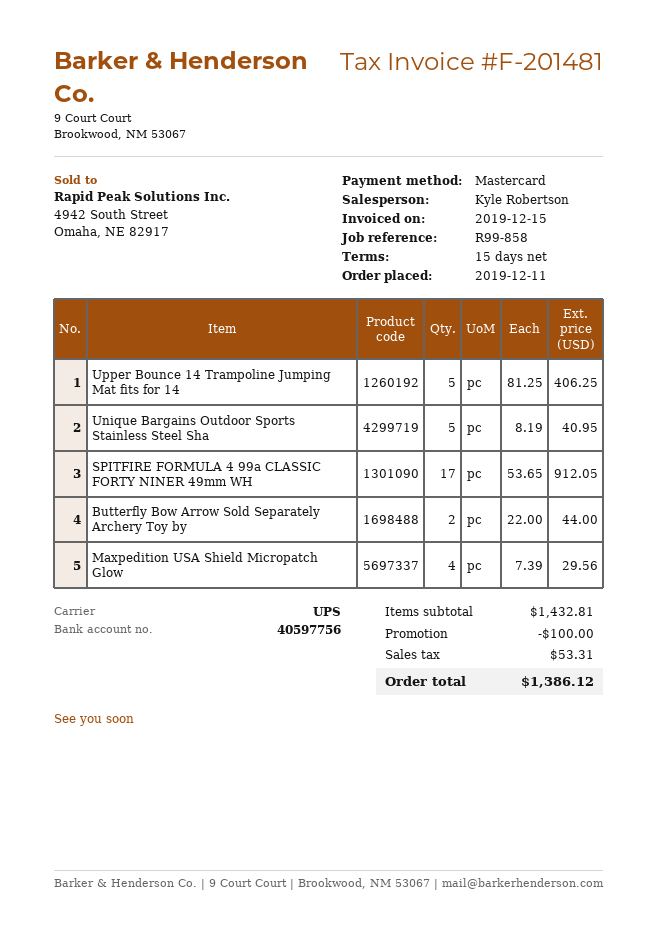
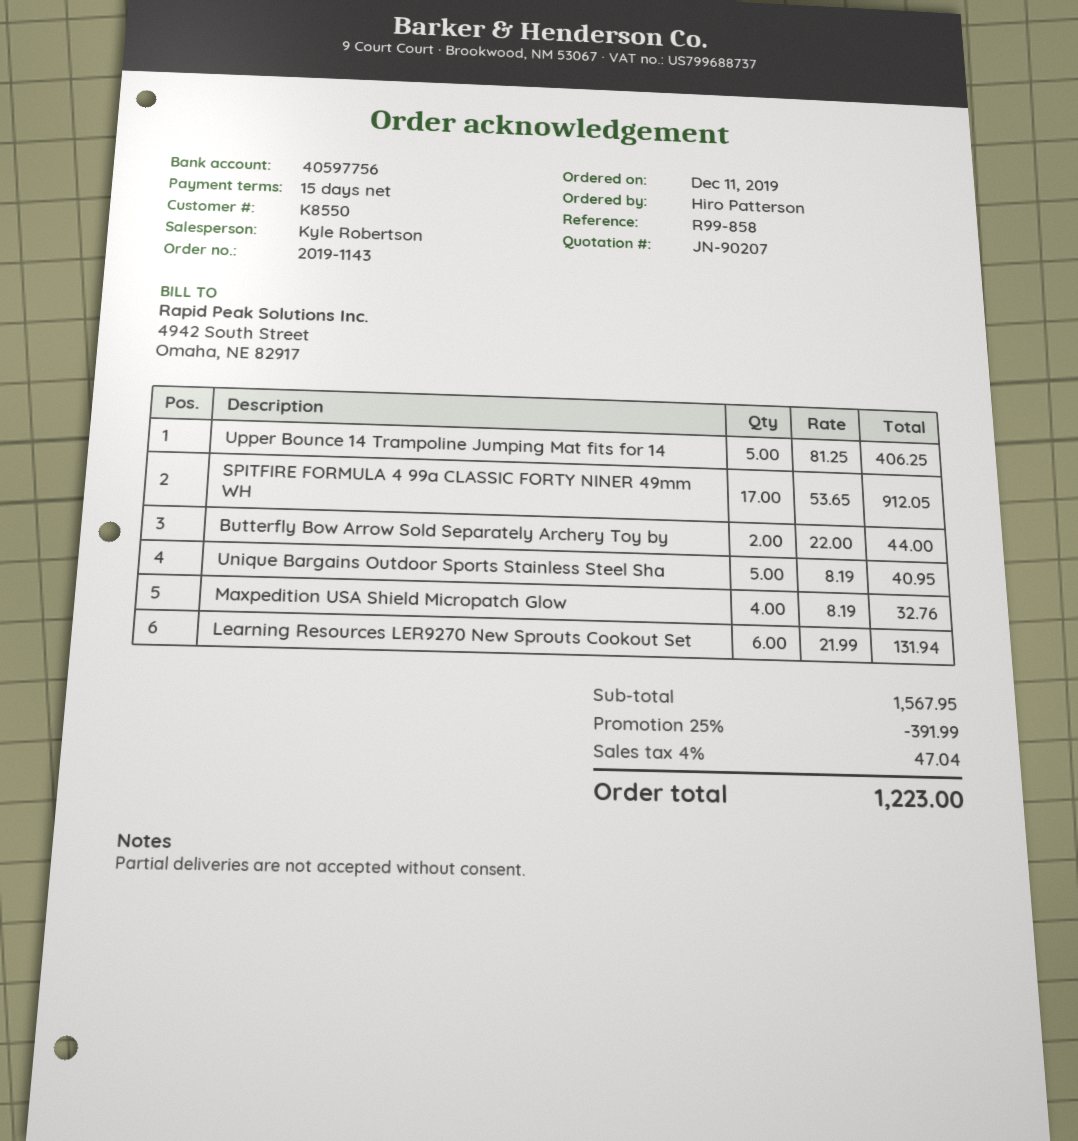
Maxpedition USA Shield Micropatch Glow: 4 x 7.39 = 29.56 -> 4 x 8.19 = 32.76
Learning Resources LER9270 New Sprouts Cookout Set: none -> 6 x 21.99 = 131.94
subtotal: 1432.81 -> 1567.95
discount: 100.00 -> 391.99
tax: 53.31 -> 47.04
total: 1386.12 -> 1223.00

